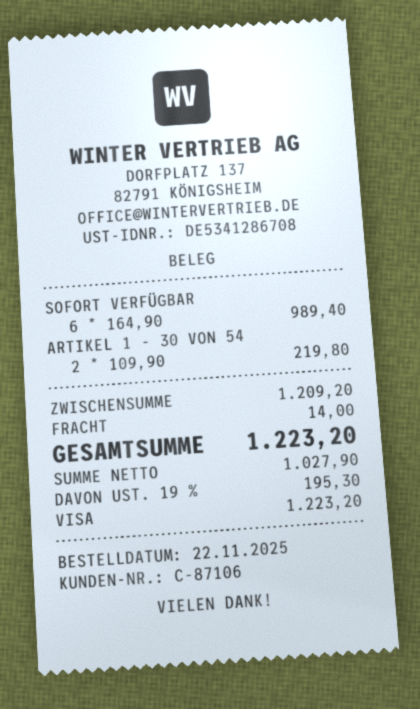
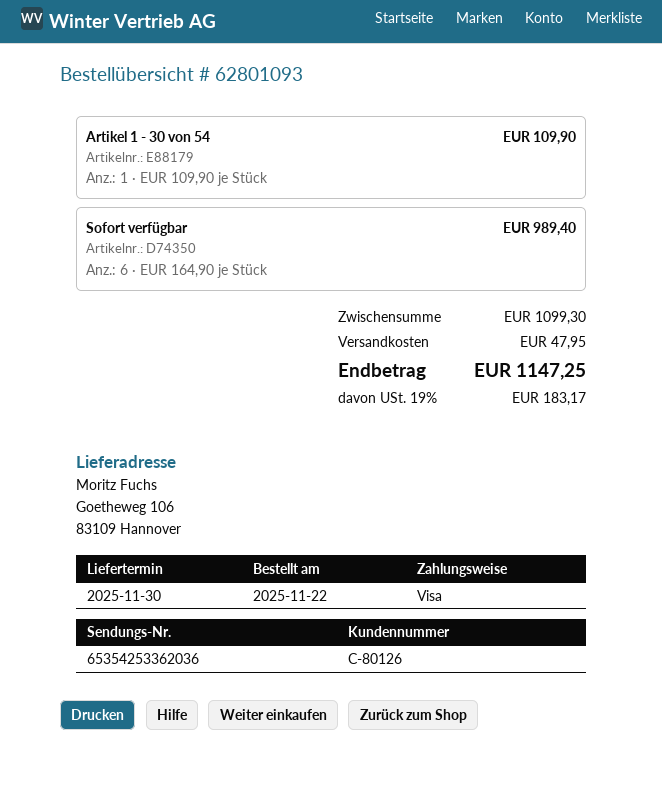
customer number: C-87106 -> C-80126
ARTIKEL 1 - 30 VON 54: 2 x 109.90 = 219.80 -> 1 x 109.90 = 109.90
subtotal: 1209.20 -> 1099.30
shipping: 14.00 -> 47.95
tax: 19% = 195.30 -> 19% = 183.17
total: 1223.20 -> 1147.25

